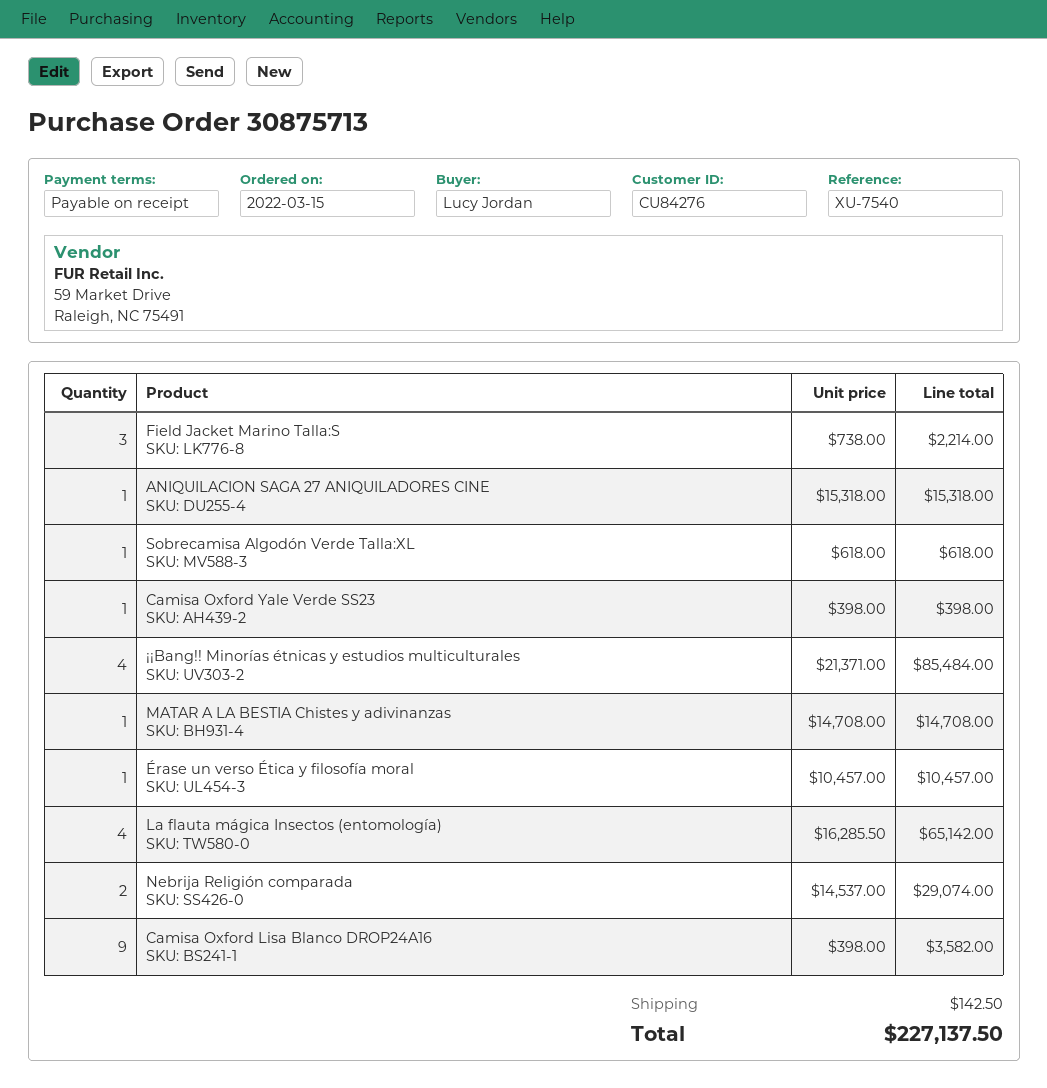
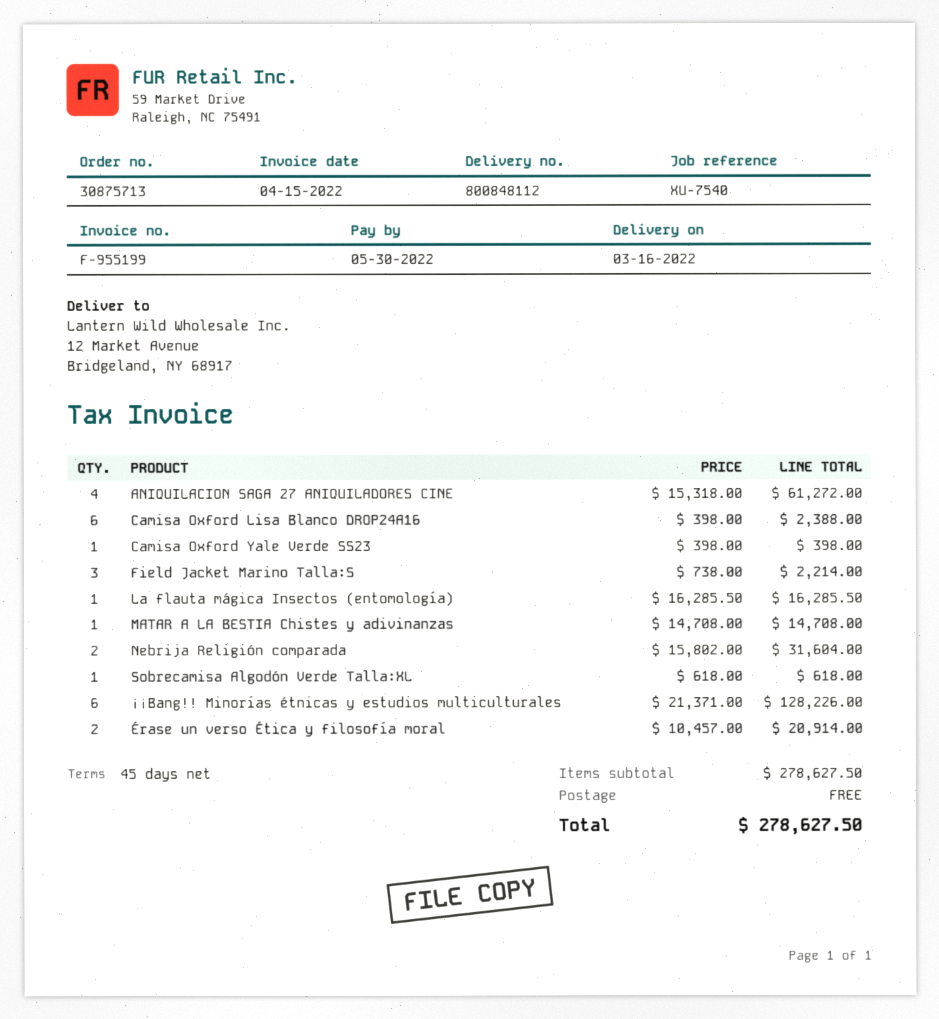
payment terms: on receipt -> 45 days
ANIQUILACION SAGA 27 ANIQUILADORES CINE: 1 x 15318.00 = 15318.00 -> 4 x 15318.00 = 61272.00
¡¡Bang!! Minorías étnicas y estudios multiculturales: 4 x 21371.00 = 85484.00 -> 6 x 21371.00 = 128226.00
Érase un verso Ética y filosofía moral: 1 x 10457.00 = 10457.00 -> 2 x 10457.00 = 20914.00
La flauta mágica Insectos (entomología): 4 x 16285.50 = 65142.00 -> 1 x 16285.50 = 16285.50
Nebrija Religión comparada: 2 x 14537.00 = 29074.00 -> 2 x 15802.00 = 31604.00
Camisa Oxford Lisa Blanco DROP24A16: 9 x 398.00 = 3582.00 -> 6 x 398.00 = 2388.00
shipping: 142.50 -> 0.00
total: 227137.50 -> 278627.50

